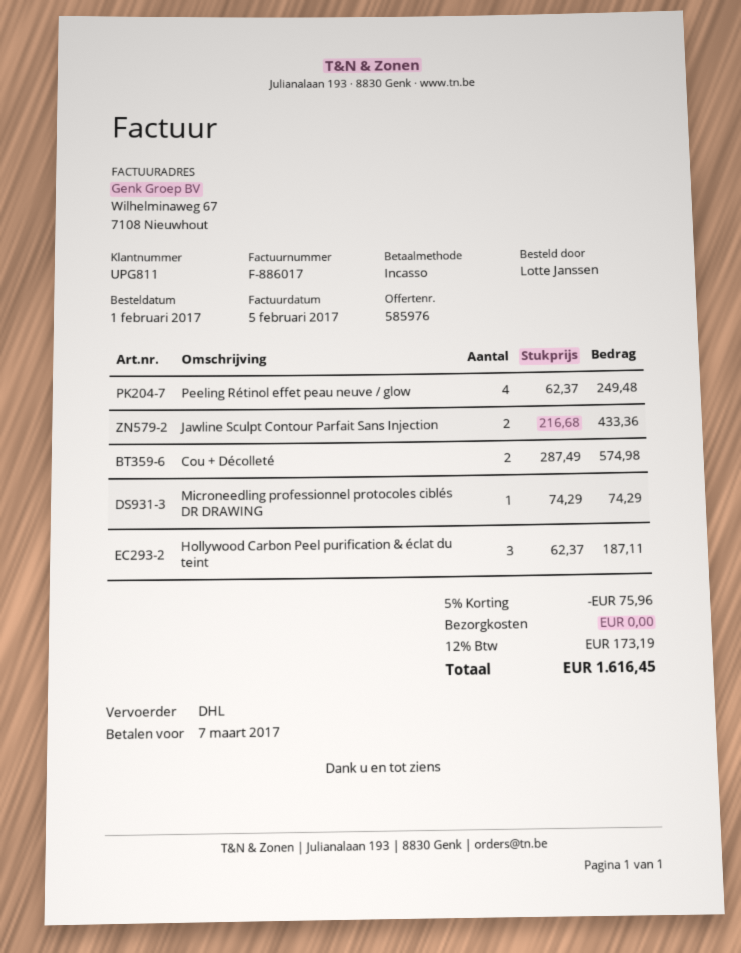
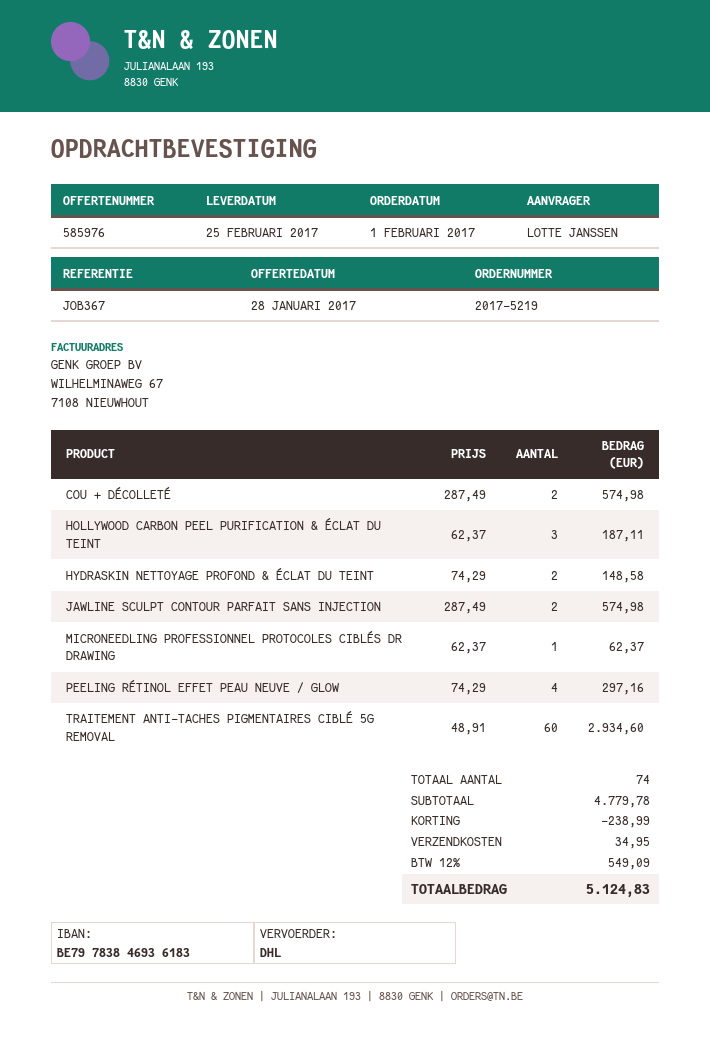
Peeling Rétinol effet peau neuve / glow: 4 x 62.37 = 249.48 -> 4 x 74.29 = 297.16
Jawline Sculpt Contour Parfait Sans Injection: 2 x 216.68 = 433.36 -> 2 x 287.49 = 574.98
Microneedling professionnel protocoles ciblés DR DRAWING: 1 x 74.29 = 74.29 -> 1 x 62.37 = 62.37
HYDRASKIN NETTOYAGE PROFOND & ÉCLAT DU TEINT: none -> 2 x 74.29 = 148.58
TRAITEMENT ANTI-TACHES PIGMENTAIRES CIBLÉ 5G REMOVAL: none -> 60 x 48.91 = 2934.60
discount: 75.96 -> 238.99
shipping: 0.00 -> 34.95
tax: 12% = 173.19 -> 12% = 549.09
total: 1616.45 -> 5124.83

